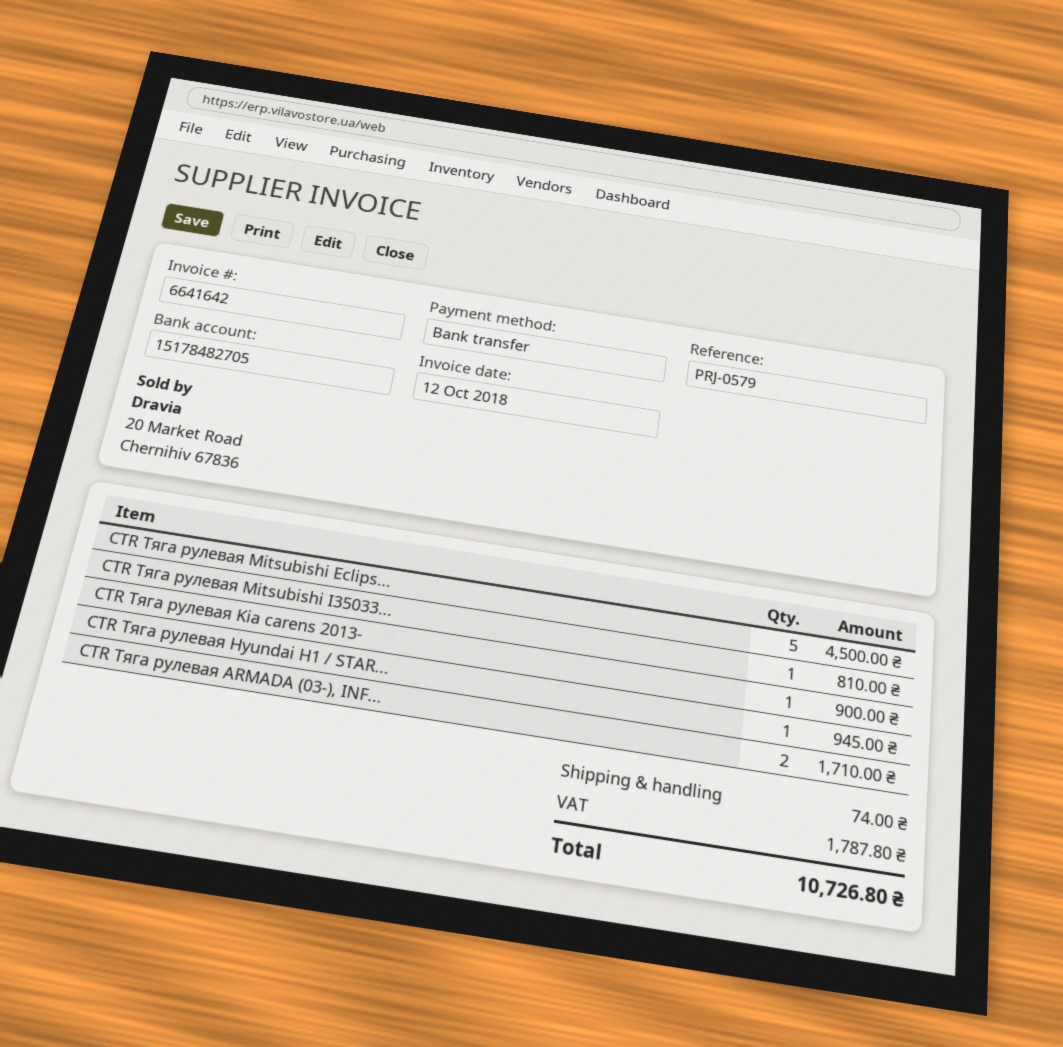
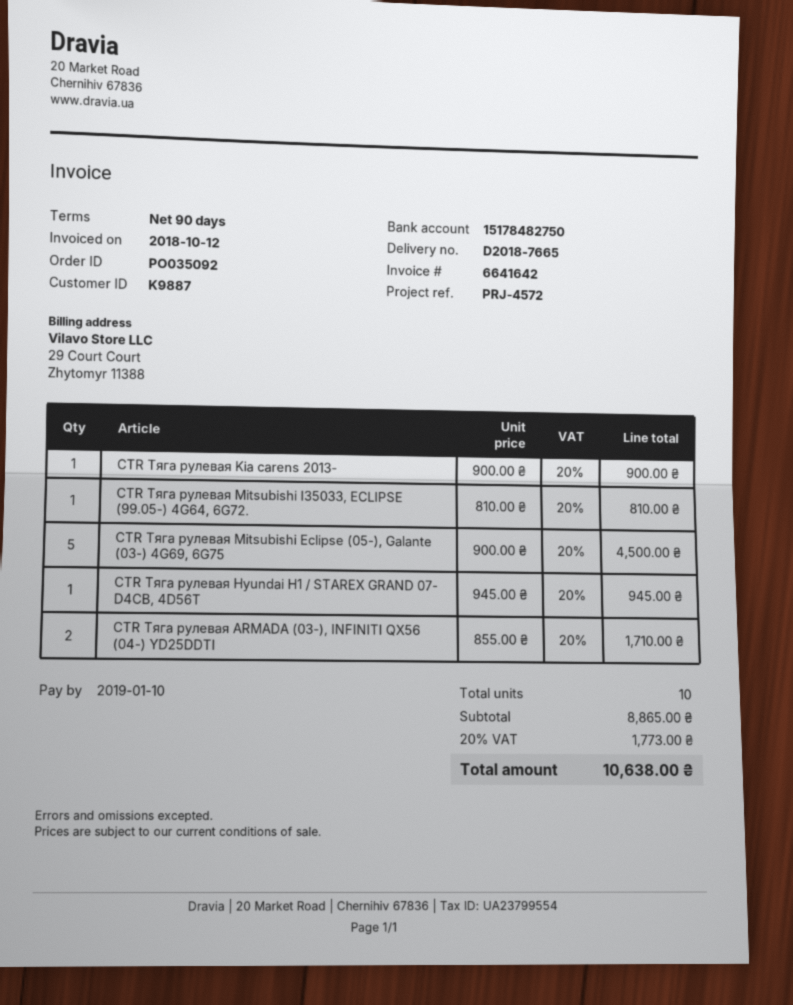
reference: PRJ-0579 -> PRJ-4572
bank account: 15178482705 -> 15178482750
shipping: 74.00 -> none
tax: 1787.80 -> 1773.00
total: 10726.80 -> 10638.00

